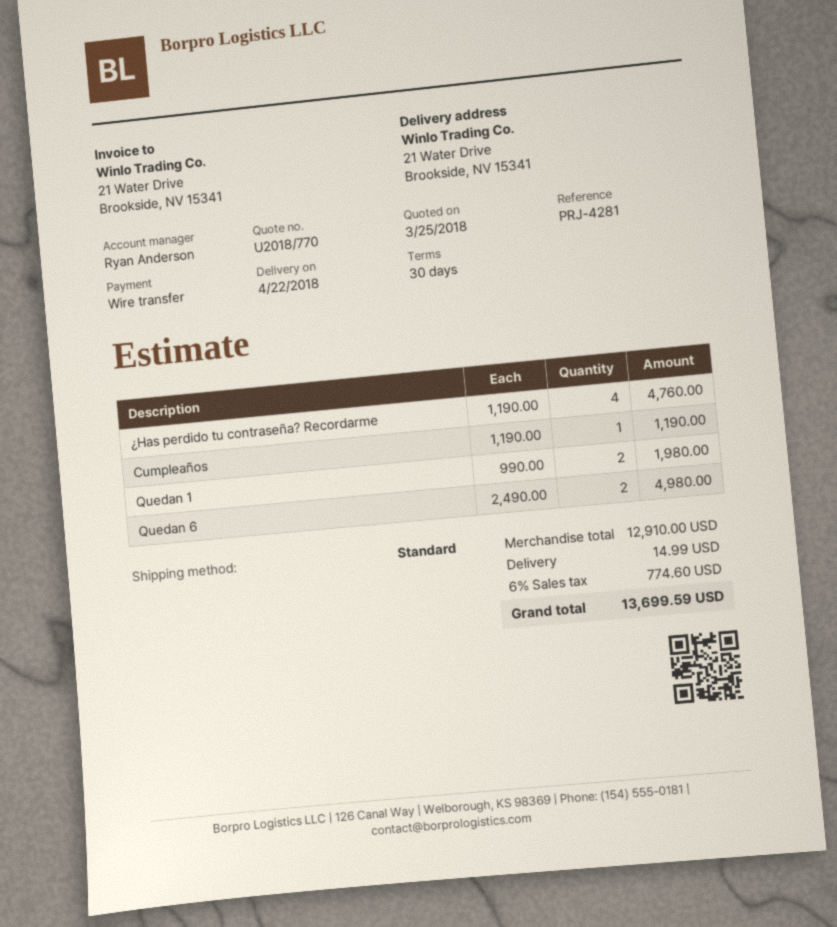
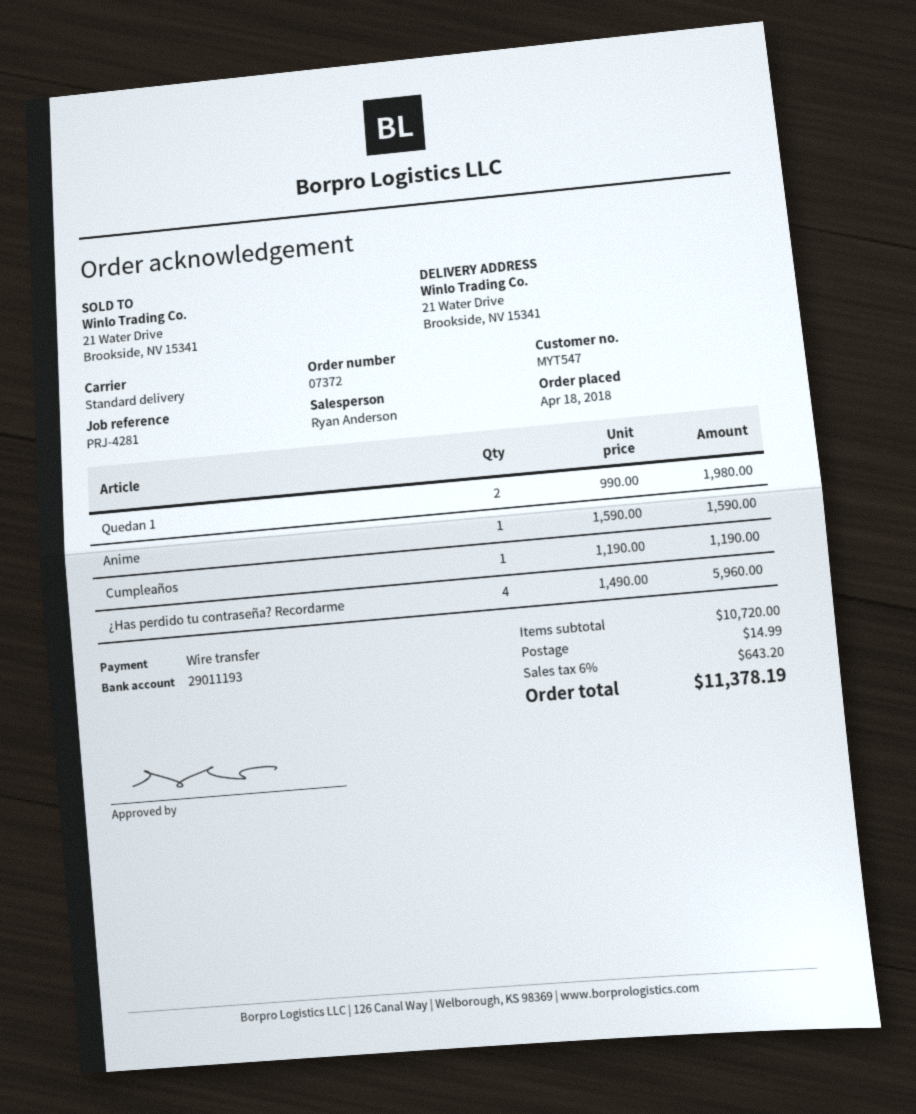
¿Has perdido tu contraseña? Recordarme: 4 x 1190.00 = 4760.00 -> 4 x 1490.00 = 5960.00
Quedan 6: 2 x 2490.00 = 4980.00 -> none
Anime: none -> 1 x 1590.00 = 1590.00
subtotal: 12910.00 -> 10720.00
tax: 6% = 774.60 -> 6% = 643.20
total: 13699.59 -> 11378.19

